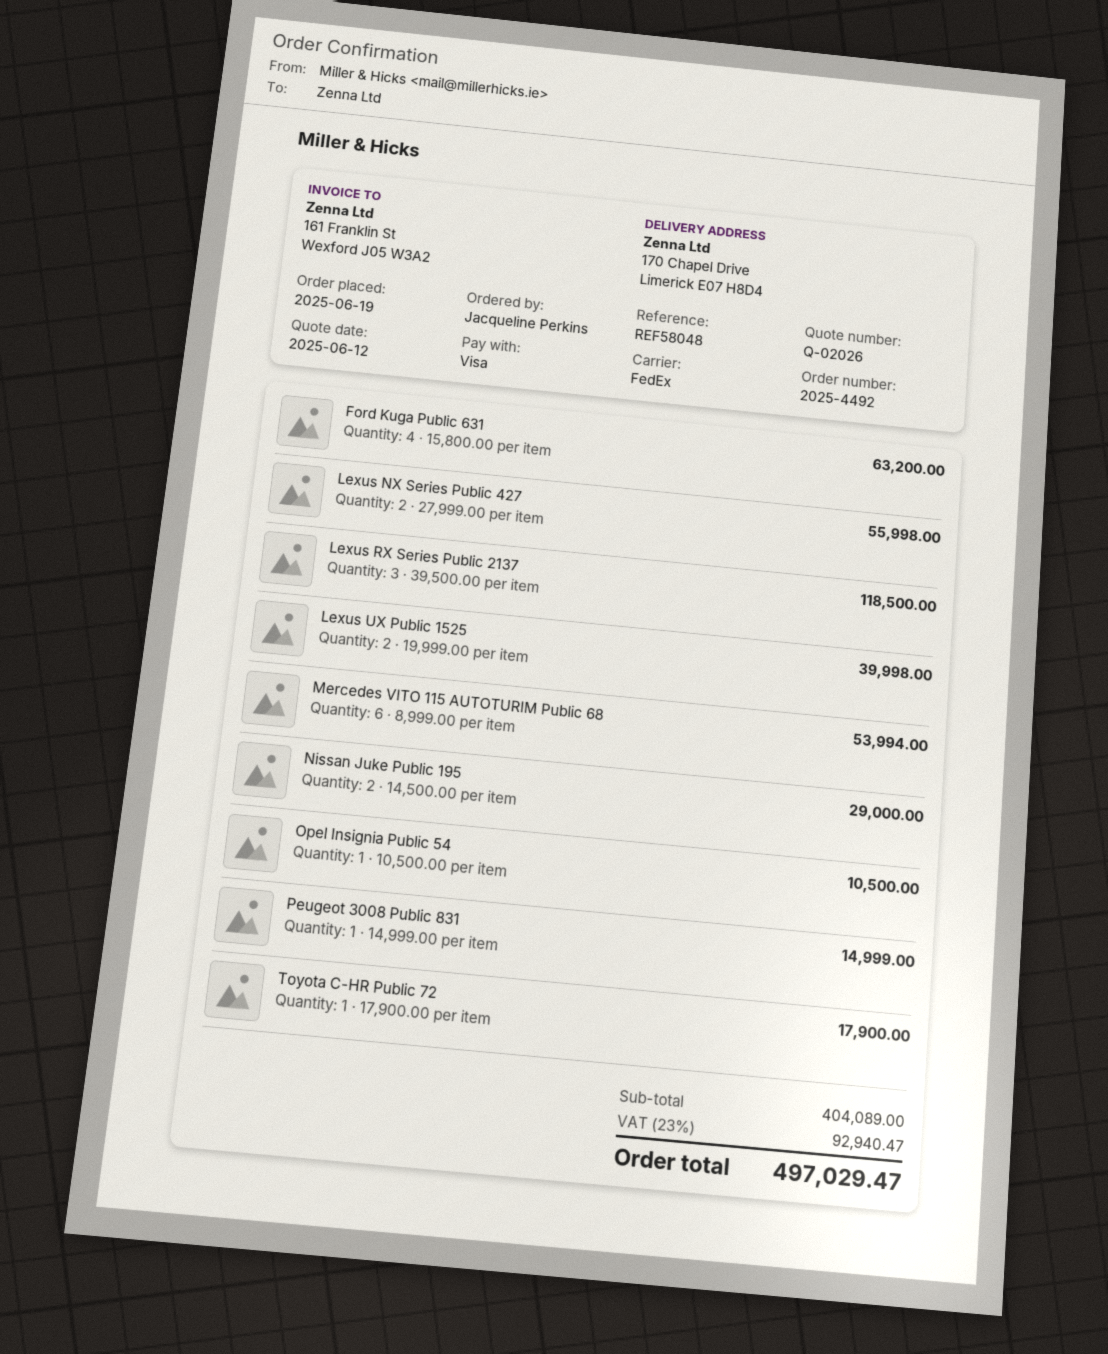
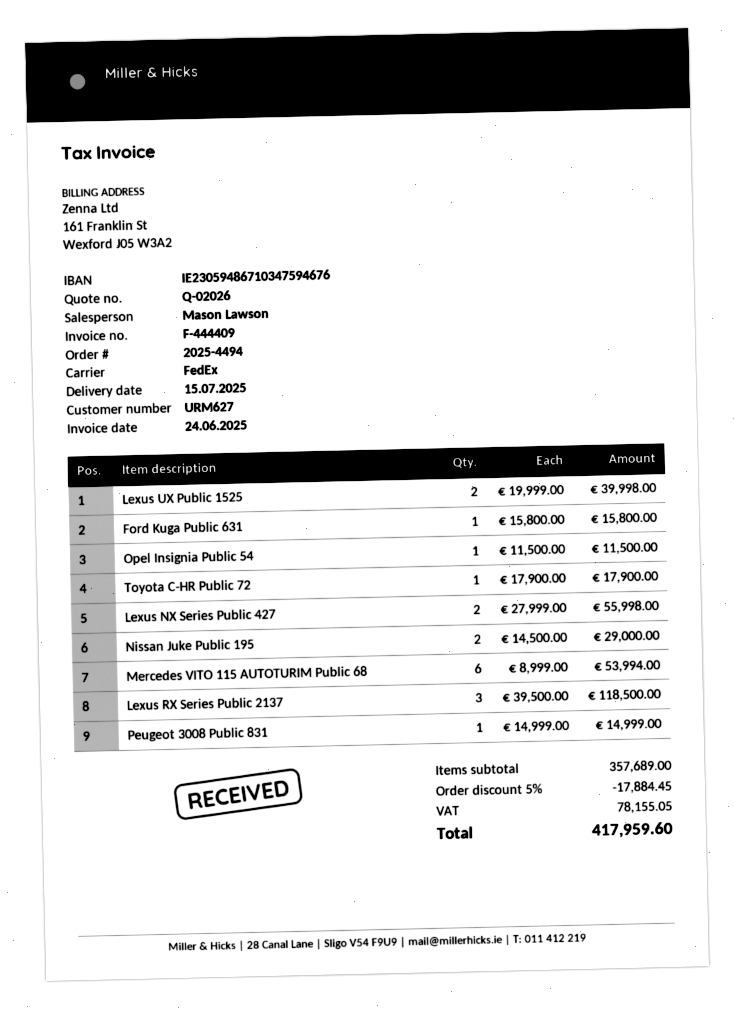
order number: 2025-4492 -> 2025-4494
Ford Kuga Public 631: 4 x 15800.00 = 63200.00 -> 1 x 15800.00 = 15800.00
Opel Insignia Public 54: 1 x 10500.00 = 10500.00 -> 1 x 11500.00 = 11500.00
subtotal: 404089.00 -> 357689.00
discount: none -> 5% = 17884.45
tax: 92940.47 -> 78155.05
total: 497029.47 -> 417959.60

